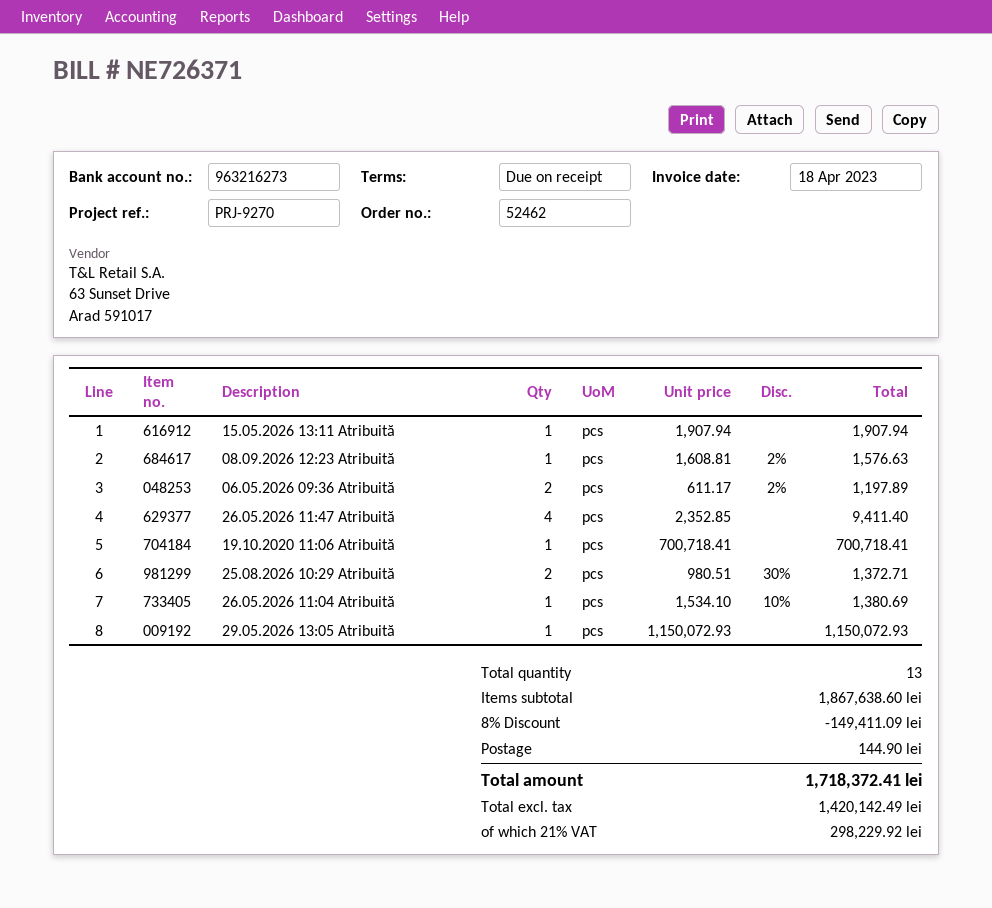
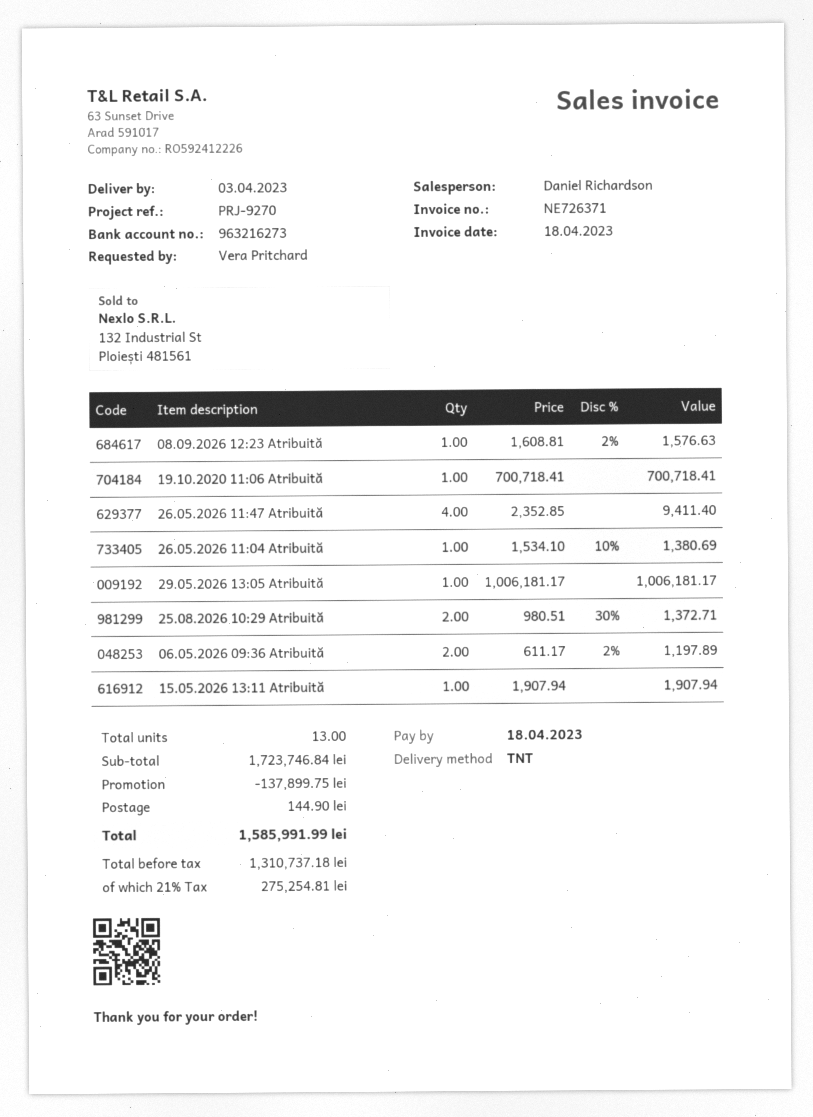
29.05.2026 13:05 Atribuită: 1 x 1150072.93 = 1150072.93 -> 1 x 1006181.17 = 1006181.17
subtotal: 1867638.60 -> 1723746.84
discount: 149411.09 -> 137899.75
net: 1420142.49 -> 1310737.18
tax: 21% = 298229.92 -> 21% = 275254.81
total: 1718372.41 -> 1585991.99

